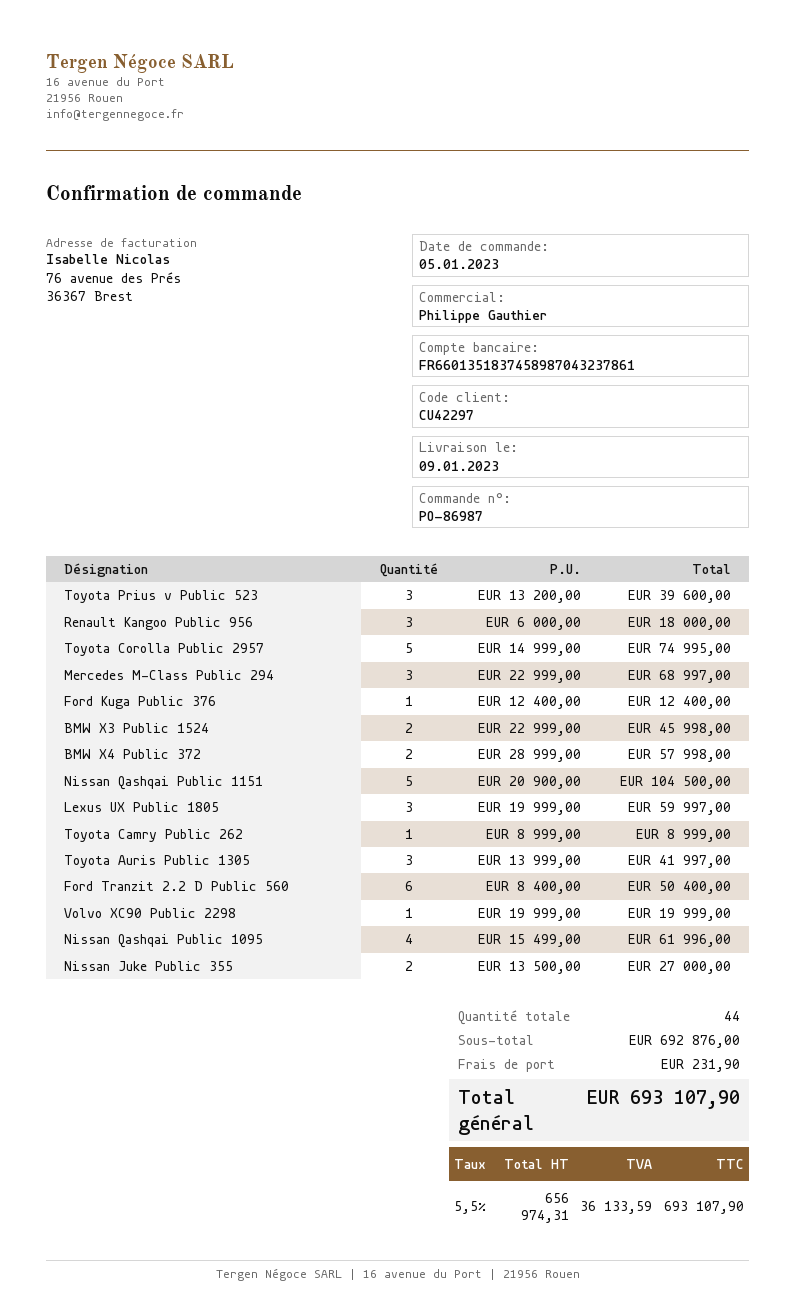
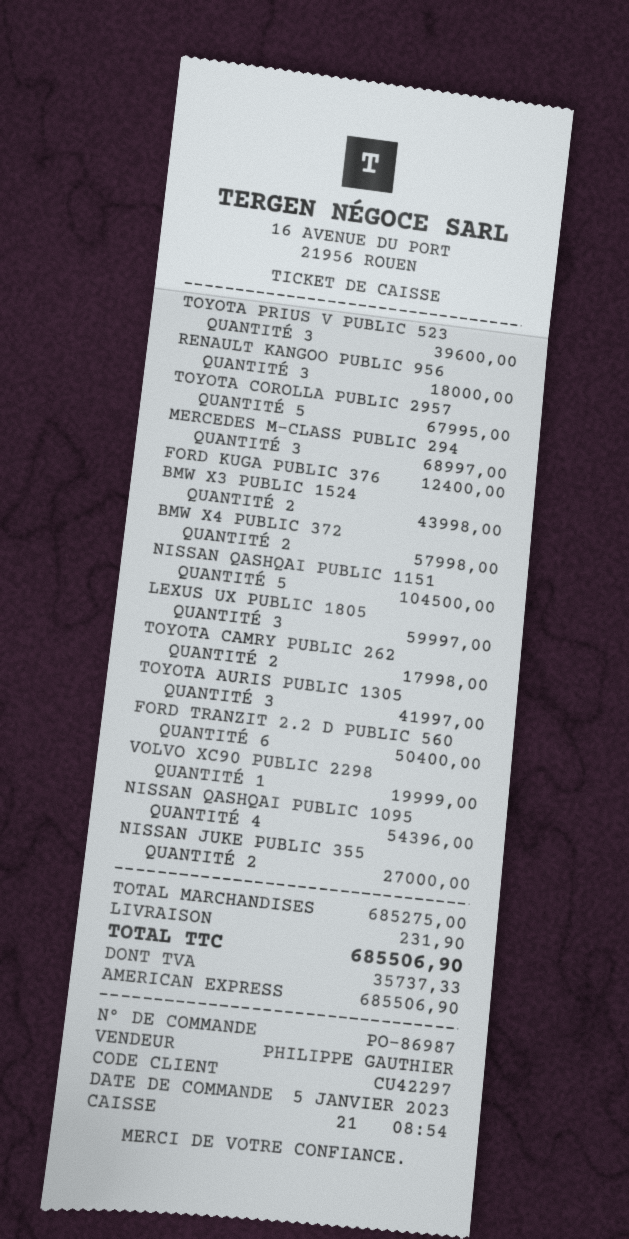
Toyota Corolla Public 2957: 5 for 74995.00 -> 5 for 67995.00
BMW X3 Public 1524: 2 for 45998.00 -> 2 for 43998.00
Toyota Camry Public 262: 1 for 8999.00 -> 2 for 17998.00
Nissan Qashqai Public 1095: 4 for 61996.00 -> 4 for 54396.00
subtotal: 692876.00 -> 685275.00
tax: 36133.59 -> 35737.33
total: 693107.90 -> 685506.90

